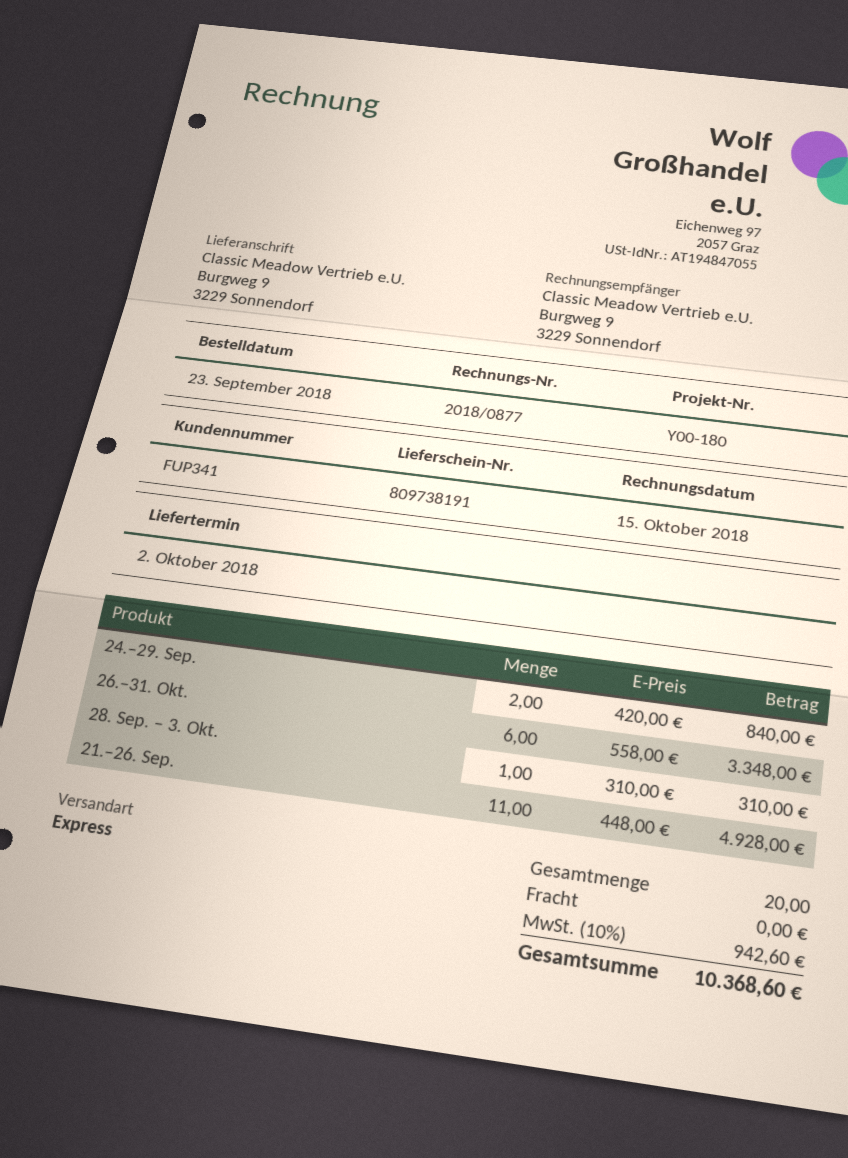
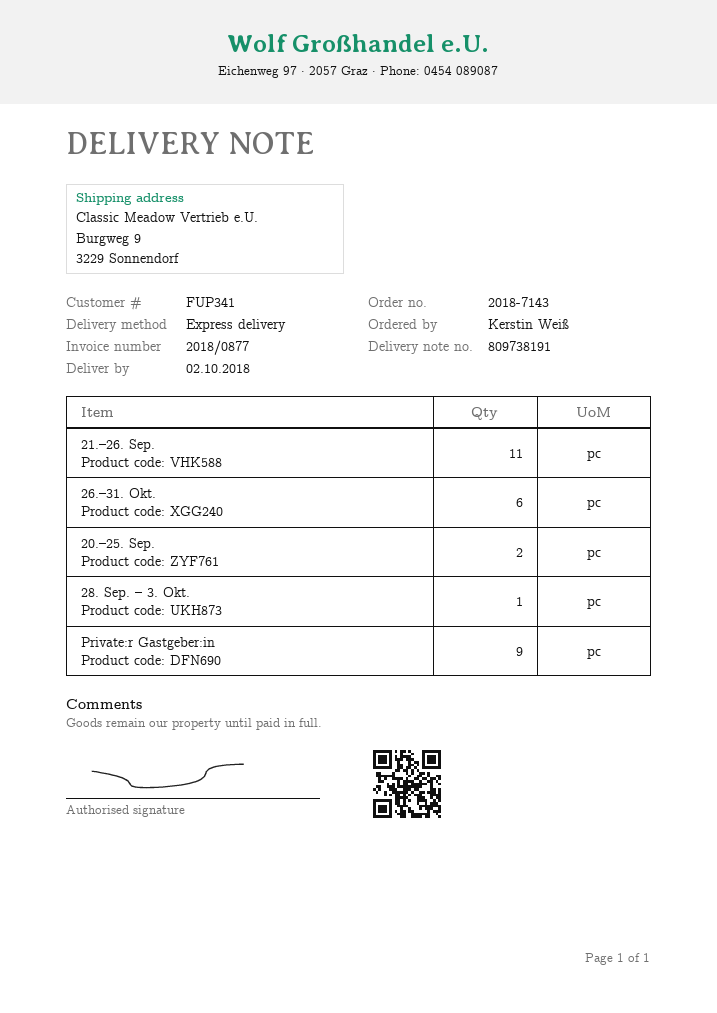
24.–29. Sep.: 2 -> none
20.–25. Sep.: none -> 2
Private:r Gastgeber:in: none -> 9

